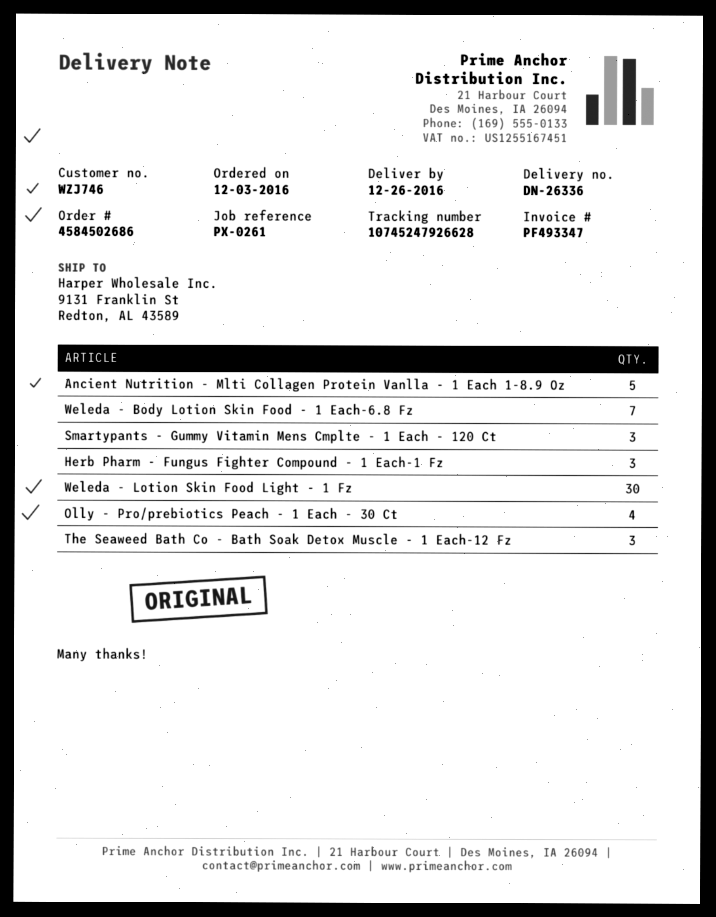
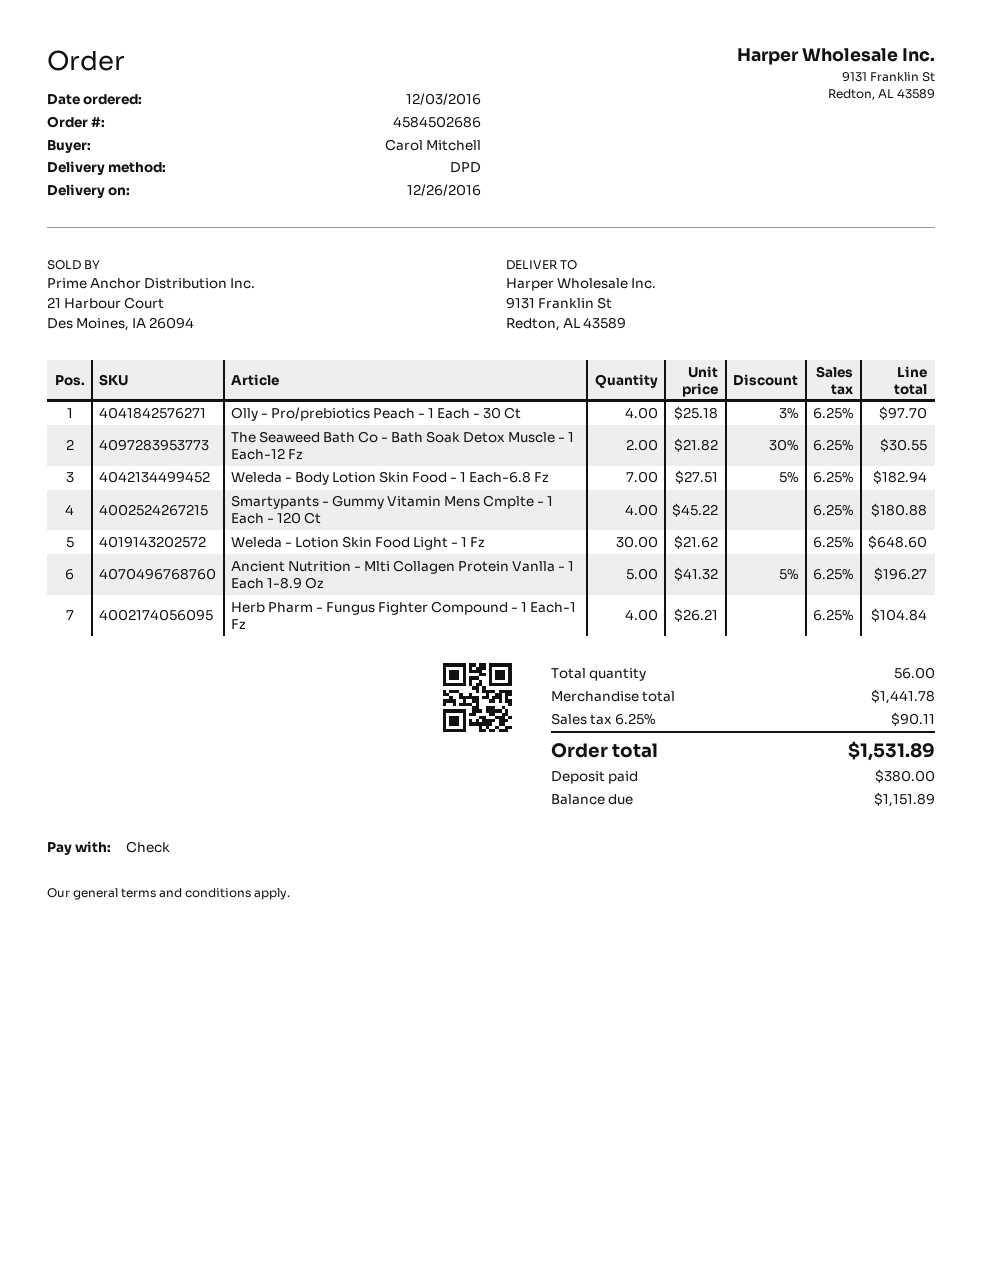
Smartypants - Gummy Vitamin Mens Cmplte - 1 Each - 120 Ct: 3 -> 4
Herb Pharm - Fungus Fighter Compound - 1 Each-1 Fz: 3 -> 4
The Seaweed Bath Co - Bath Soak Detox Muscle - 1 Each-12 Fz: 3 -> 2

